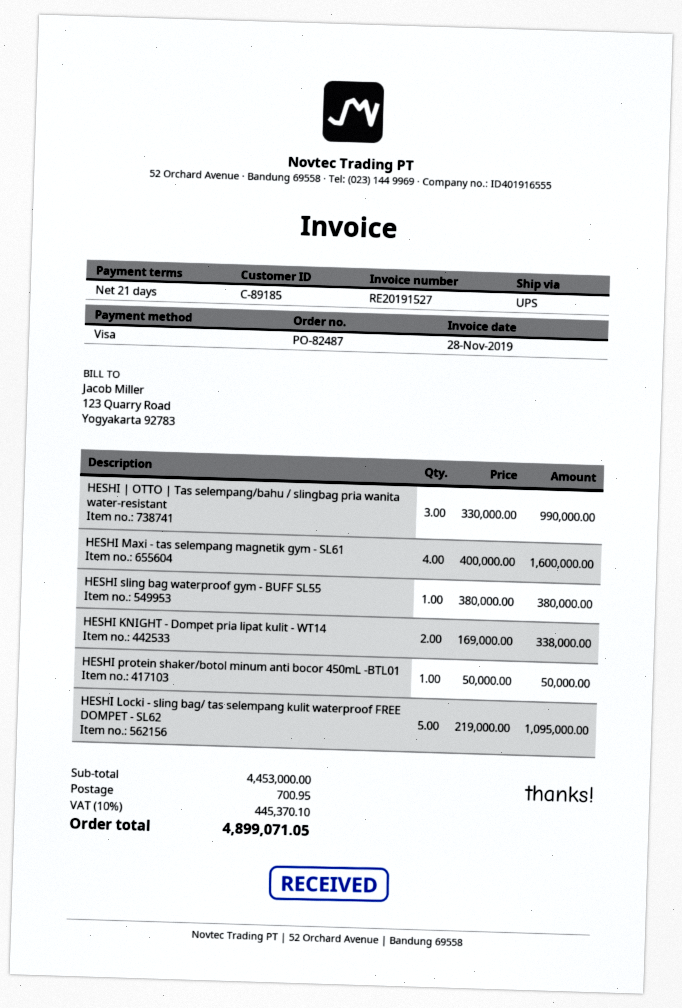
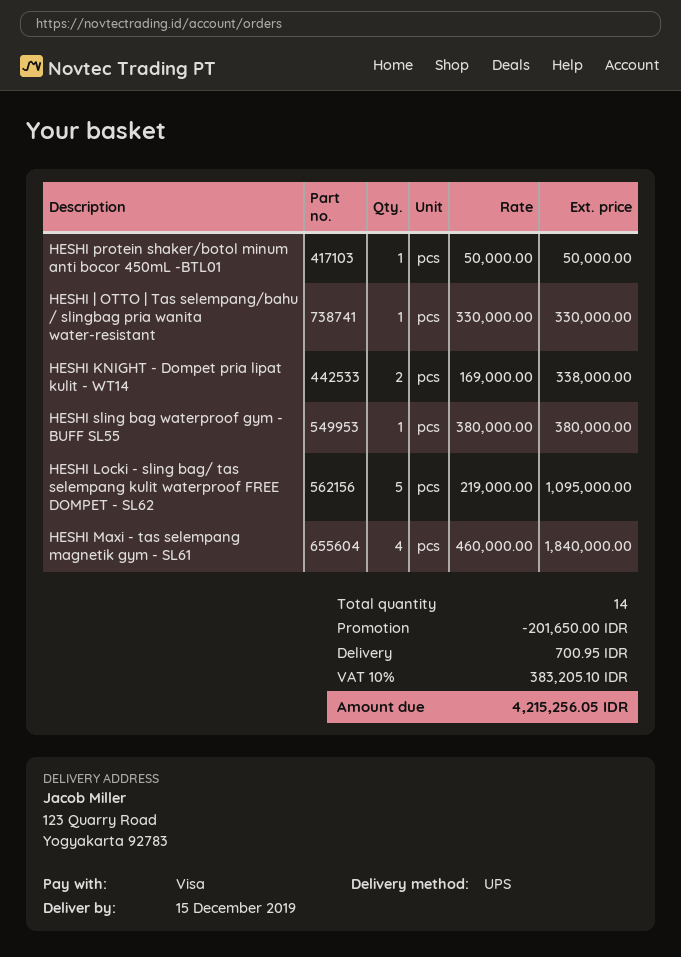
HESHI | OTTO | Tas selempang/bahu / slingbag pria wanita water-resistant: 3 x 330000.00 = 990000.00 -> 1 x 330000.00 = 330000.00
HESHI Maxi - tas selempang magnetik gym - SL61: 4 x 400000.00 = 1600000.00 -> 4 x 460000.00 = 1840000.00
discount: none -> 201650.00
tax: 10% = 445370.10 -> 10% = 383205.10
total: 4899071.05 -> 4215256.05

